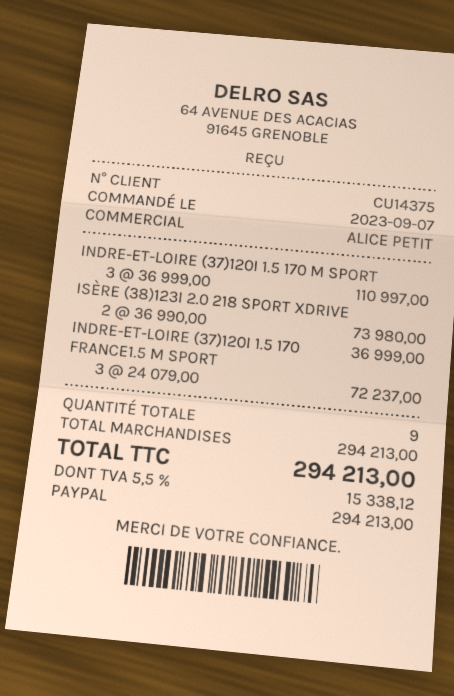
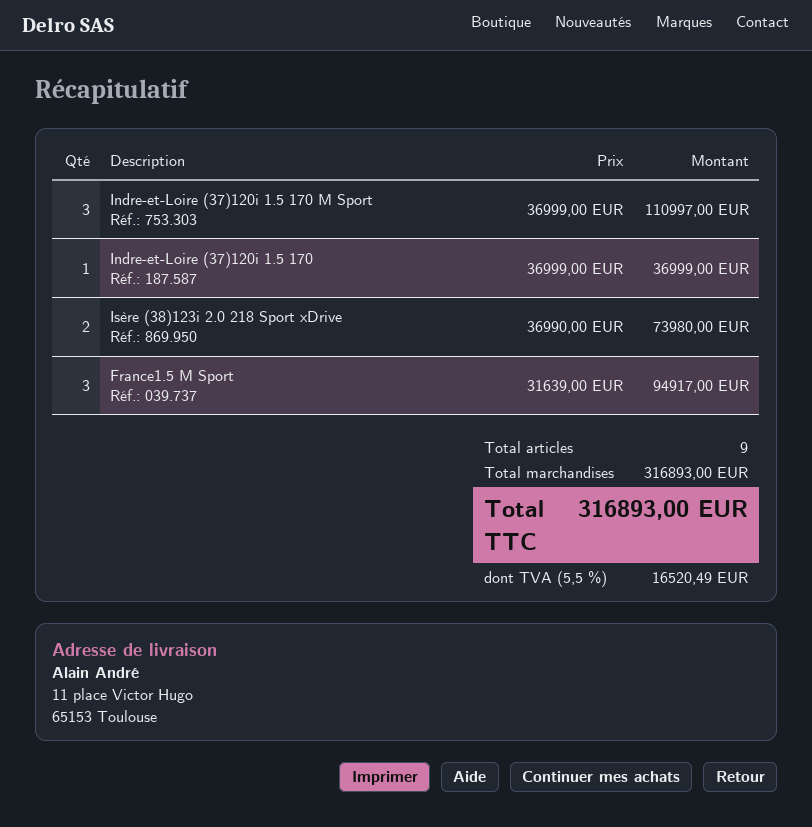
FRANCE1.5 M SPORT: 3 x 24079.00 = 72237.00 -> 3 x 31639.00 = 94917.00
subtotal: 294213.00 -> 316893.00
tax: 5.5% = 15338.12 -> 5.5% = 16520.49
total: 294213.00 -> 316893.00

